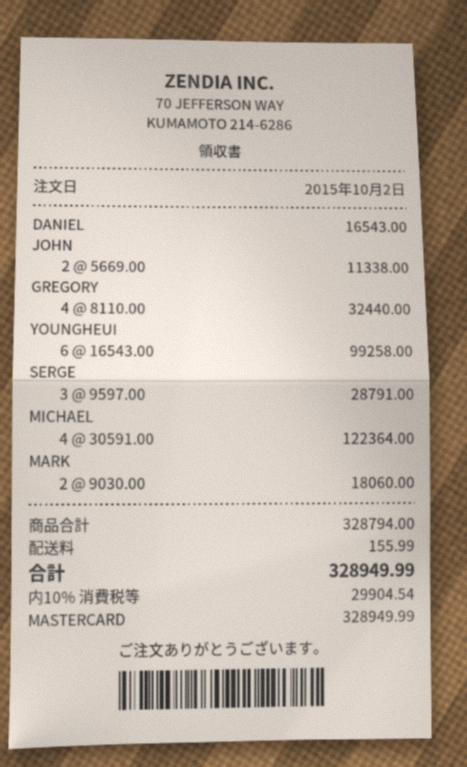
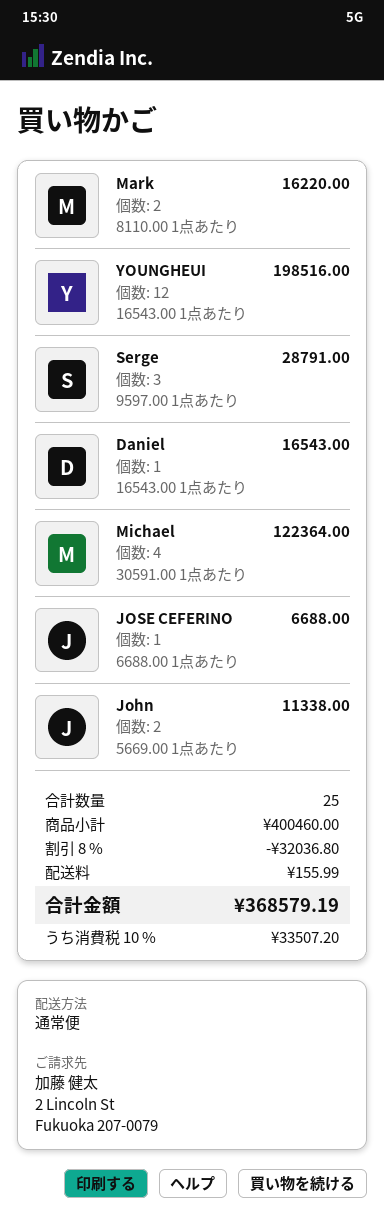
GREGORY: 4 x 8110.00 = 32440.00 -> none
YOUNGHEUI: 6 x 16543.00 = 99258.00 -> 12 x 16543.00 = 198516.00
MARK: 2 x 9030.00 = 18060.00 -> 2 x 8110.00 = 16220.00
JOSE CEFERINO: none -> 1 x 6688.00 = 6688.00
subtotal: 328794.00 -> 400460.00
discount: none -> 8% = 32036.80
tax: 10% = 29904.54 -> 10% = 33507.20
total: 328949.99 -> 368579.19

